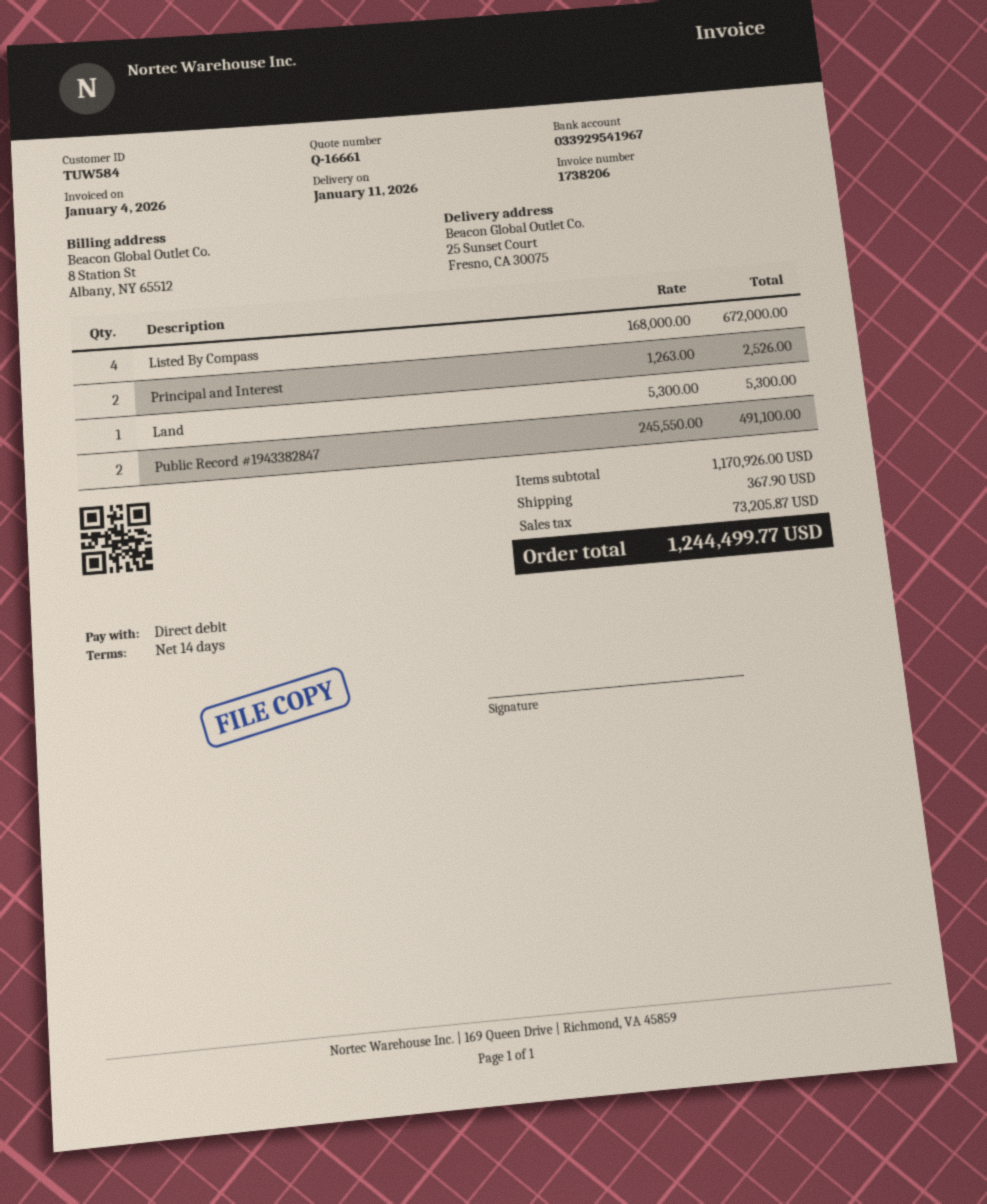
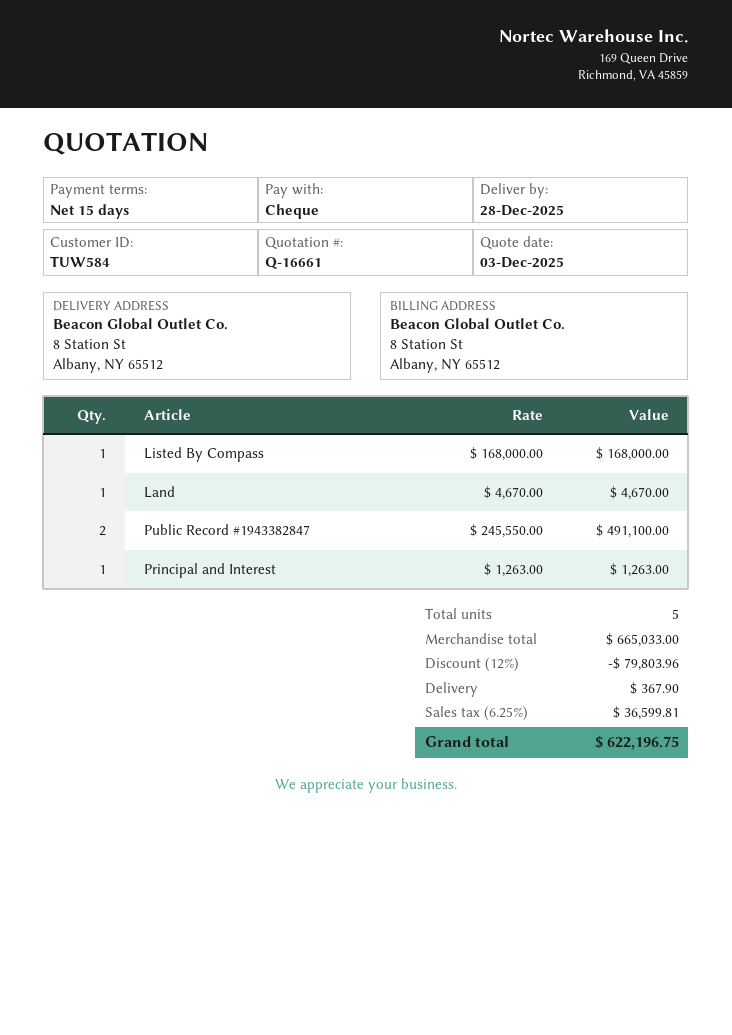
delivery date: 2026-01-11 -> 2025-12-28
payment terms: 14 days -> 15 days
payment method: direct debit -> cheque
ship to: 25 Sunset Court, Fresno, CA 30075 -> 8 Station St, Albany, NY 65512
Listed By Compass: 4 x 168000.00 = 672000.00 -> 1 x 168000.00 = 168000.00
Principal and Interest: 2 x 1263.00 = 2526.00 -> 1 x 1263.00 = 1263.00
Land: 1 x 5300.00 = 5300.00 -> 1 x 4670.00 = 4670.00
subtotal: 1170926.00 -> 665033.00
discount: none -> 12% = 79803.96
tax: 73205.87 -> 36599.81
total: 1244499.77 -> 622196.75

